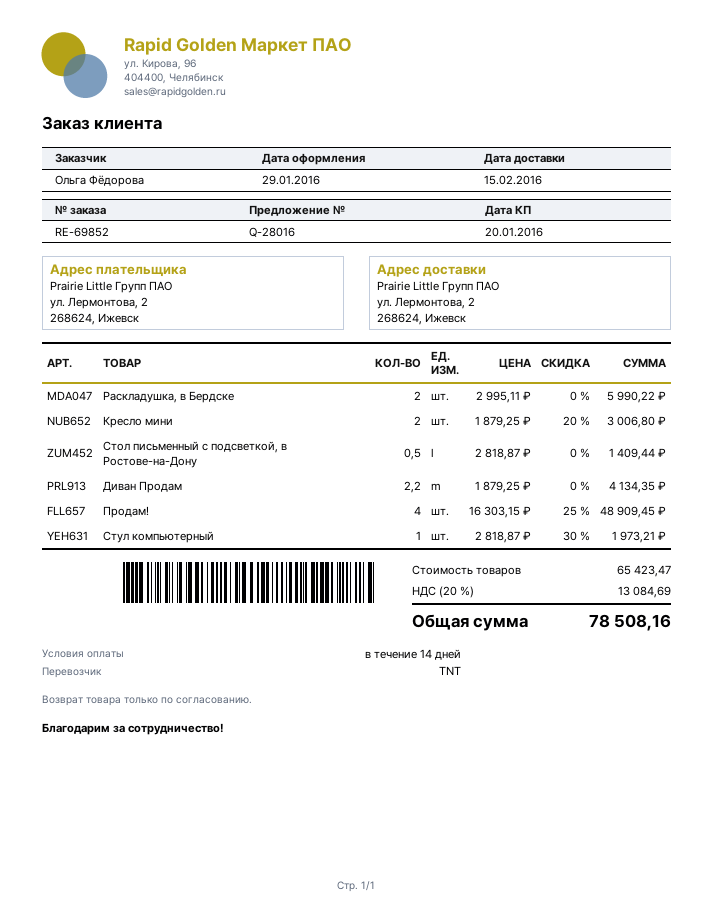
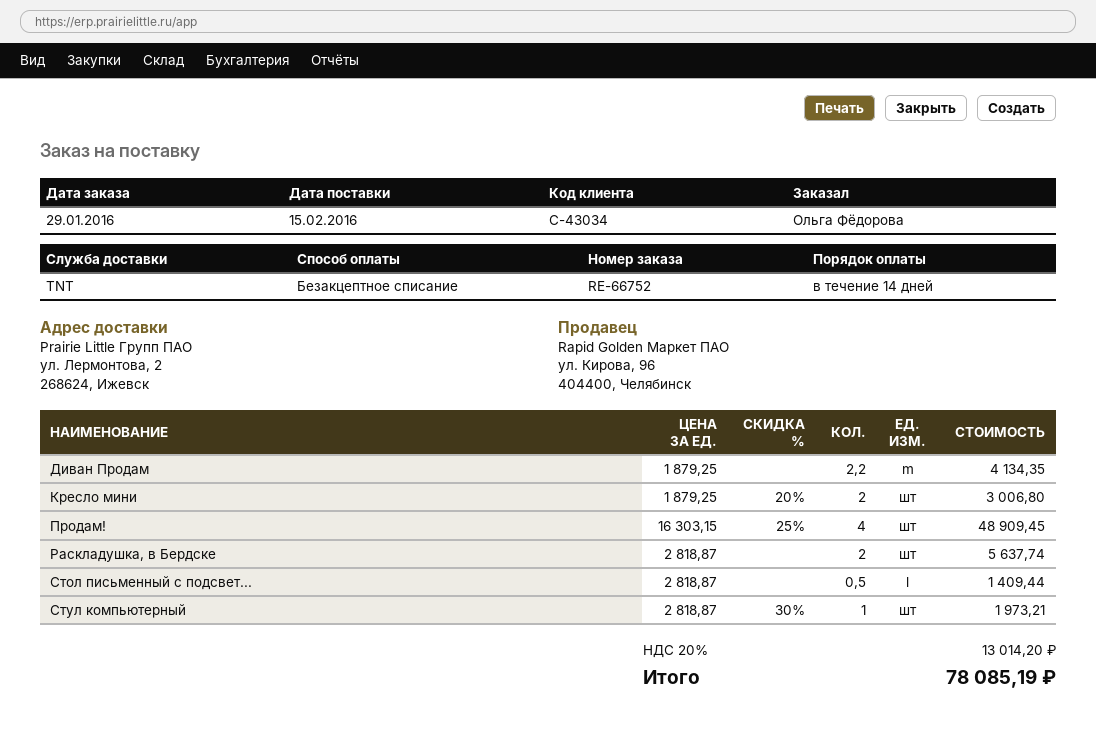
order number: RE-69852 -> RE-66752
Раскладушка, в Бердске: 2 x 2995.11 = 5990.22 -> 2 x 2818.87 = 5637.74
tax: 20% = 13084.69 -> 20% = 13014.20
total: 78508.16 -> 78085.19

